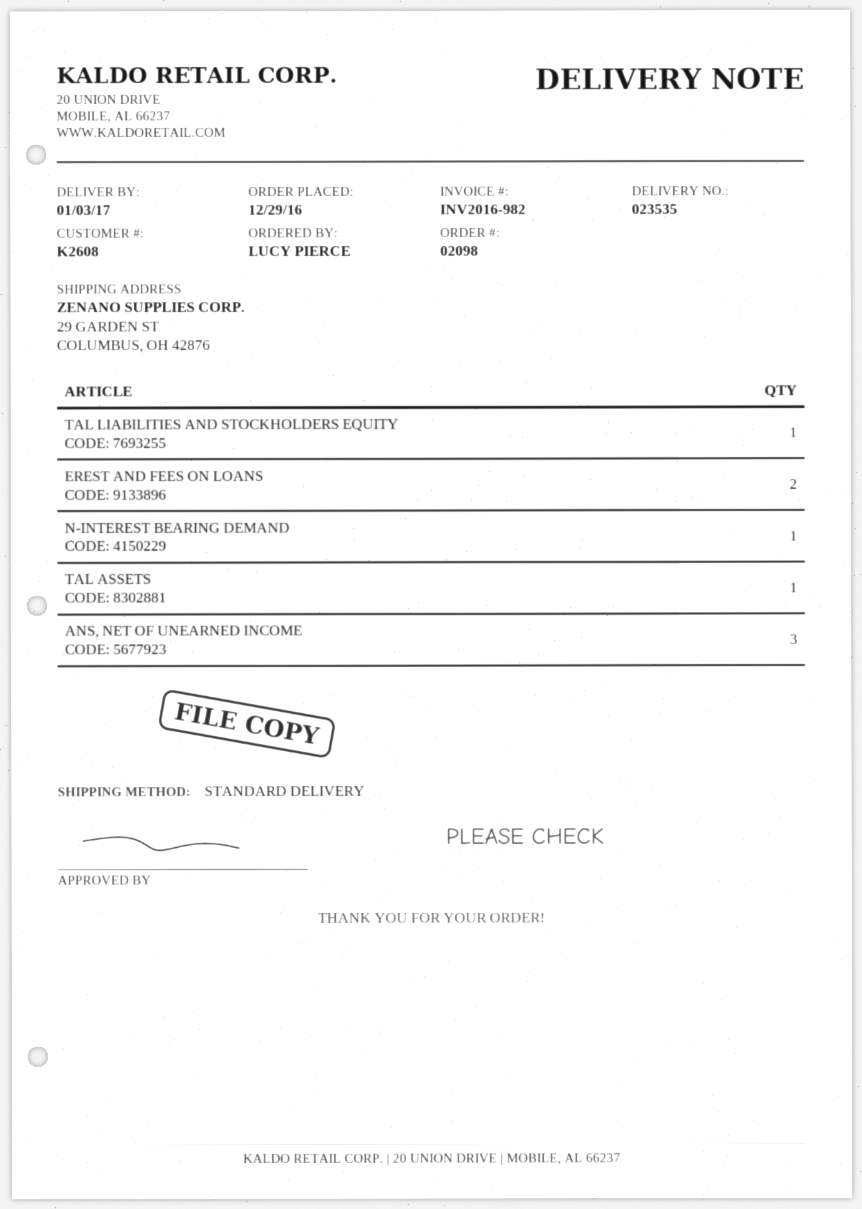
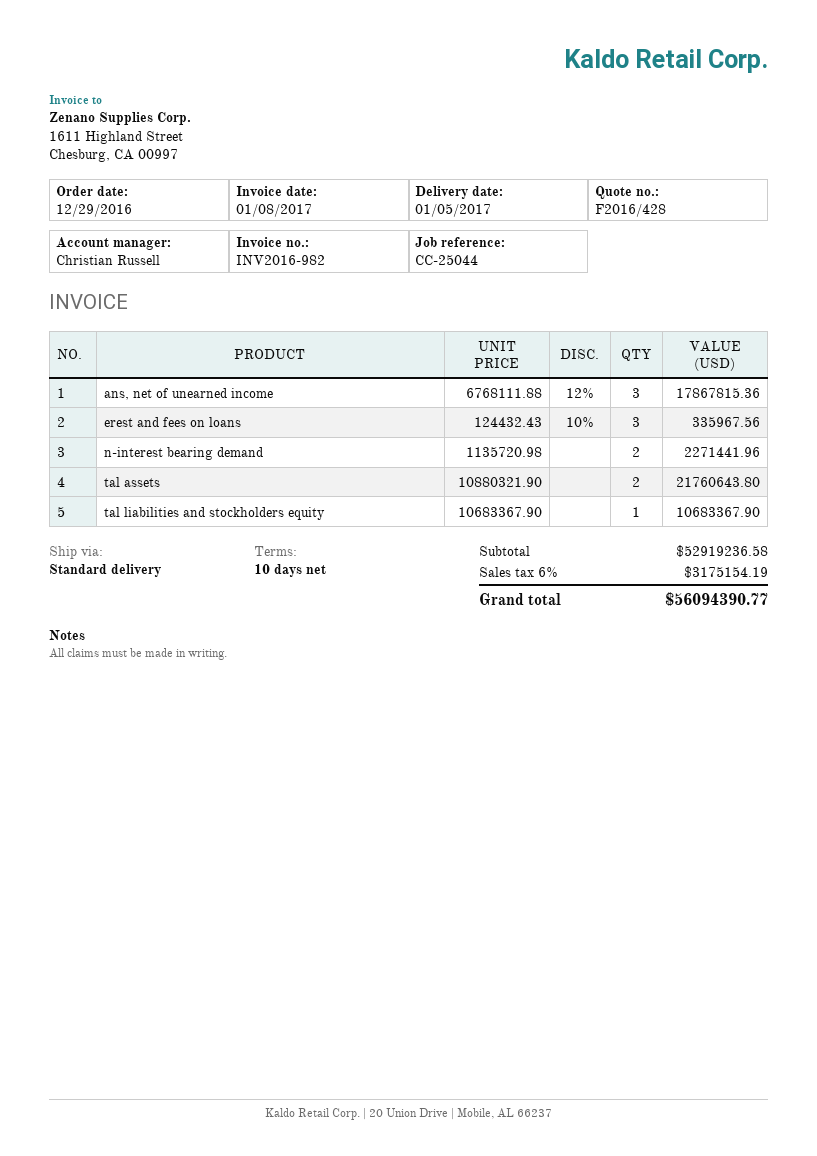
delivery date: 2017-01-03 -> 2017-01-05
EREST AND FEES ON LOANS: 2 -> 3
N-INTEREST BEARING DEMAND: 1 -> 2
TAL ASSETS: 1 -> 2

